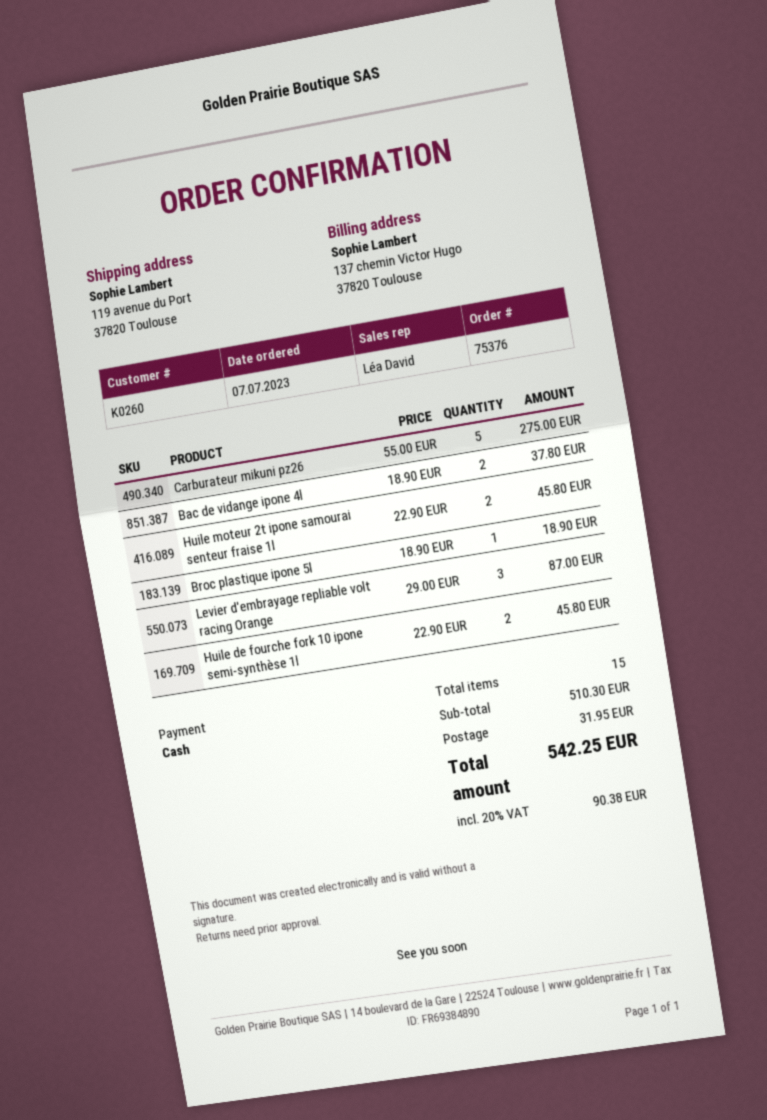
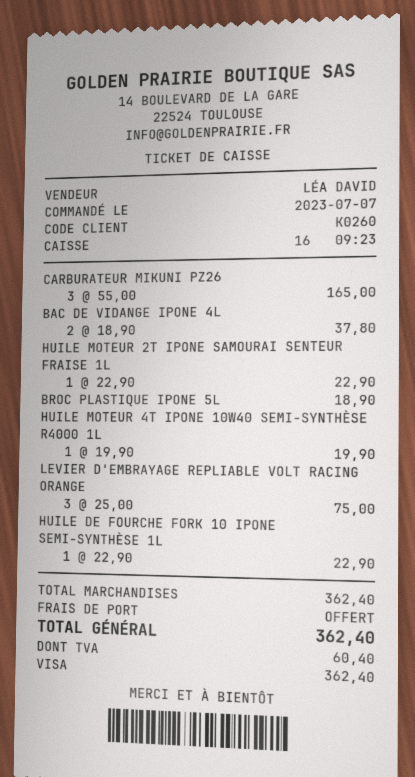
payment method: cash -> Visa
Carburateur mikuni pz26: 5 x 55.00 = 275.00 -> 3 x 55.00 = 165.00
Huile moteur 2t ipone samourai senteur fraise 1l: 2 x 22.90 = 45.80 -> 1 x 22.90 = 22.90
Levier d'embrayage repliable volt racing Orange: 3 x 29.00 = 87.00 -> 3 x 25.00 = 75.00
Huile de fourche fork 10 ipone semi-synthèse 1l: 2 x 22.90 = 45.80 -> 1 x 22.90 = 22.90
HUILE MOTEUR 4T IPONE 10W40 SEMI-SYNTHÈSE R4000 1L: none -> 1 x 19.90 = 19.90
subtotal: 510.30 -> 362.40
shipping: 31.95 -> 0.00
tax: 90.38 -> 60.40
total: 542.25 -> 362.40

